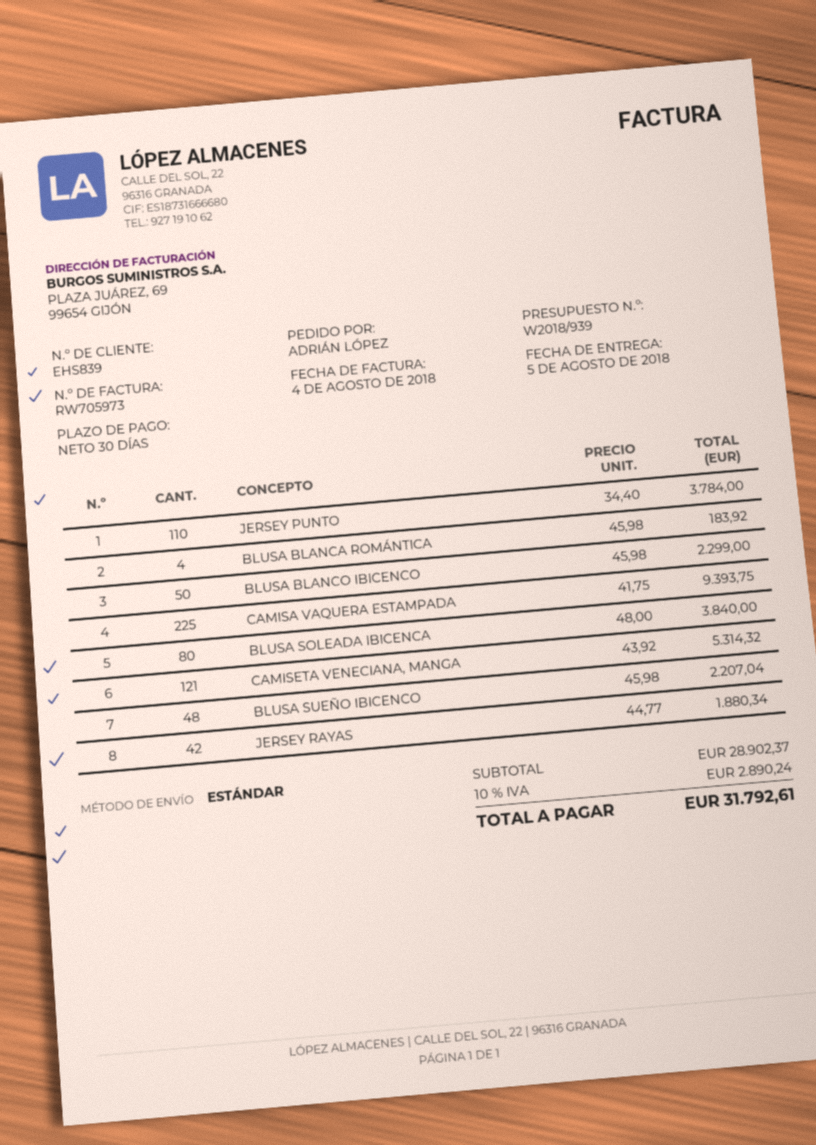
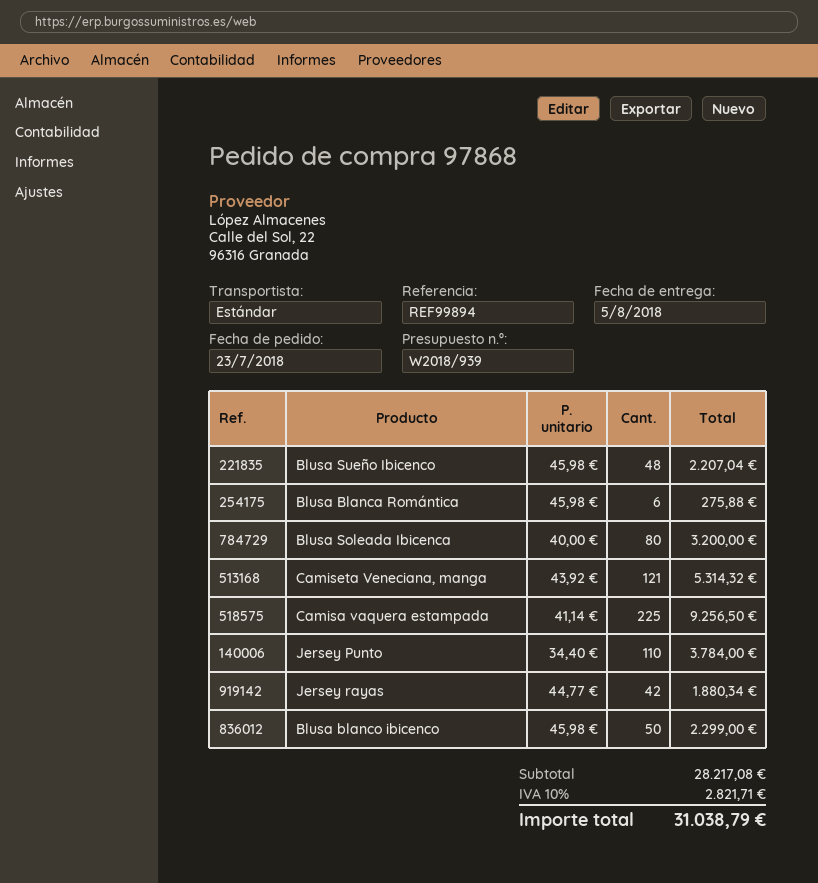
BLUSA BLANCA ROMÁNTICA: 4 x 45.98 = 183.92 -> 6 x 45.98 = 275.88
CAMISA VAQUERA ESTAMPADA: 225 x 41.75 = 9393.75 -> 225 x 41.14 = 9256.50
BLUSA SOLEADA IBICENCA: 80 x 48.00 = 3840.00 -> 80 x 40.00 = 3200.00
subtotal: 28902.37 -> 28217.08
tax: 10% = 2890.24 -> 10% = 2821.71
total: 31792.61 -> 31038.79

